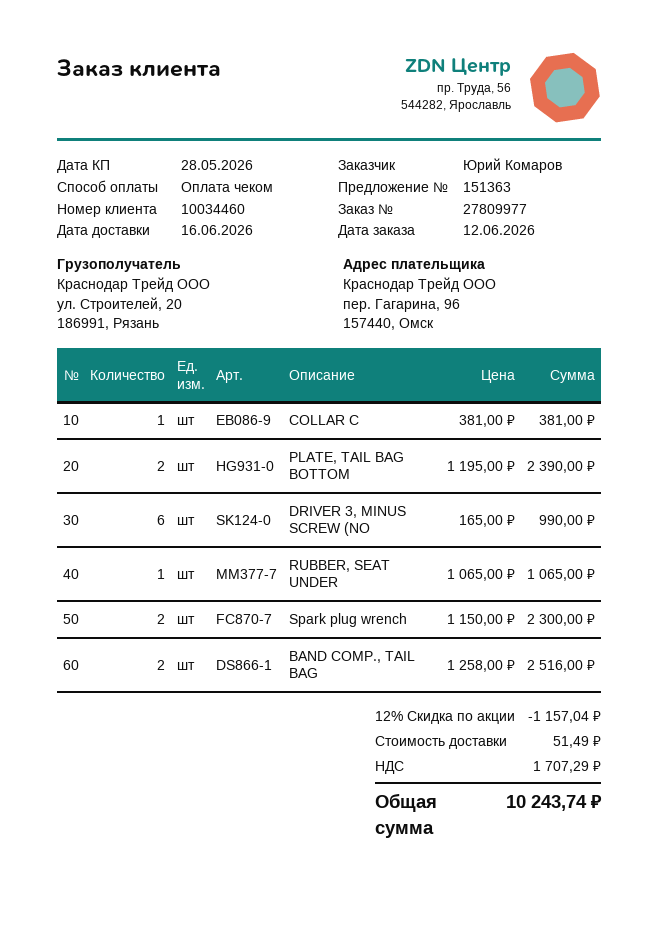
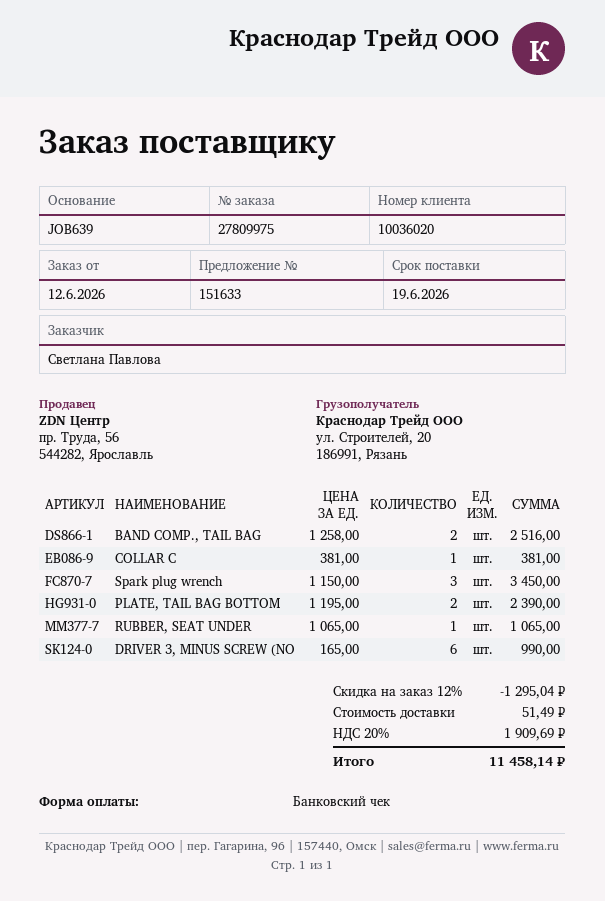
quote number: 151363 -> 151633
order number: 27809977 -> 27809975
delivery date: 2026-06-16 -> 2026-06-19
customer number: 10034460 -> 10036020
ordered by: Юрий Комаров -> Светлана Павлова
Spark plug wrench: 2 x 1150.00 = 2300.00 -> 3 x 1150.00 = 3450.00
discount: 12% = 1157.04 -> 12% = 1295.04
tax: 1707.29 -> 1909.69
total: 10243.74 -> 11458.14

